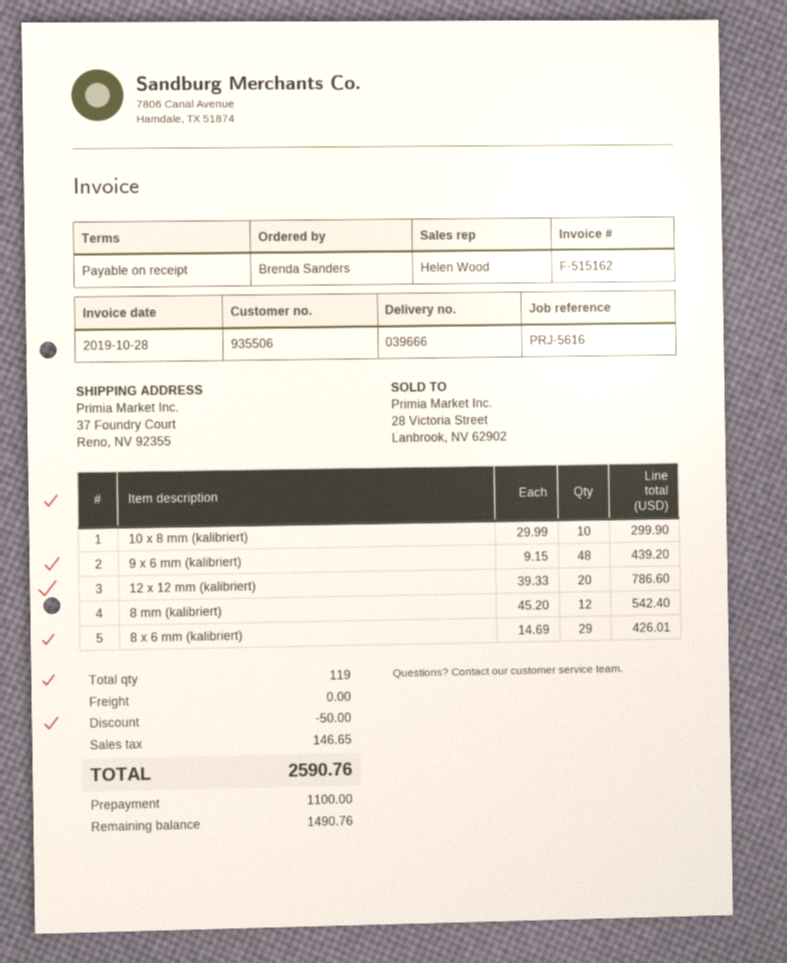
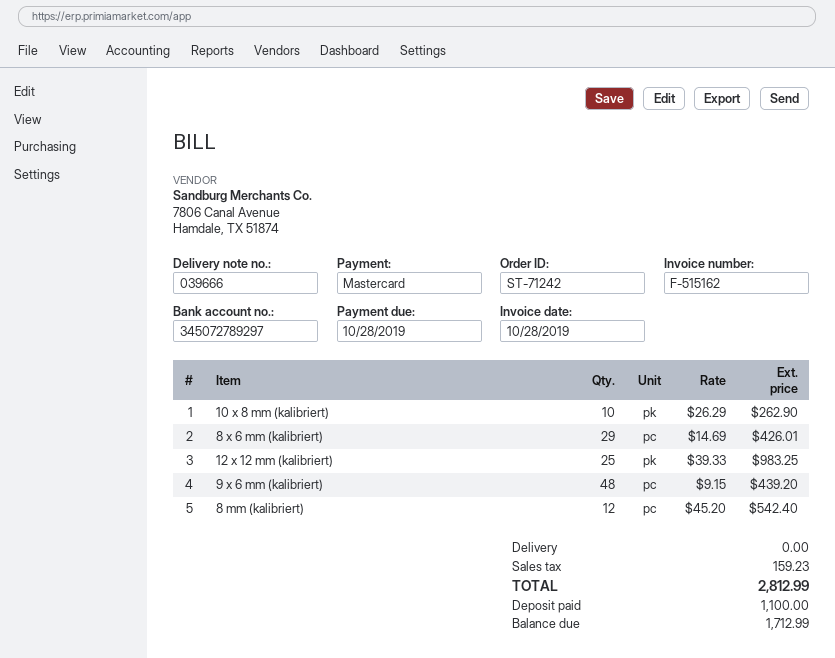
10 x 8 mm (kalibriert): 10 x 29.99 = 299.90 -> 10 x 26.29 = 262.90
12 x 12 mm (kalibriert): 20 x 39.33 = 786.60 -> 25 x 39.33 = 983.25
discount: 50.00 -> none
tax: 146.65 -> 159.23
total: 2590.76 -> 2812.99
balance: 1490.76 -> 1712.99

